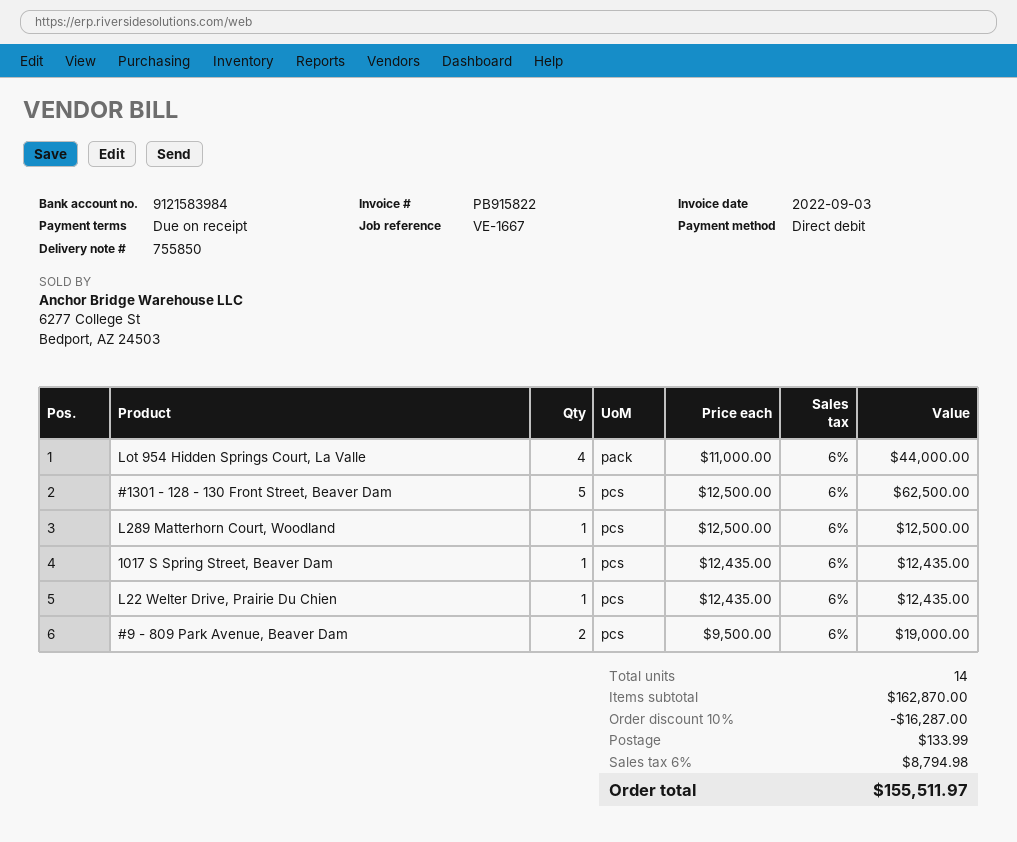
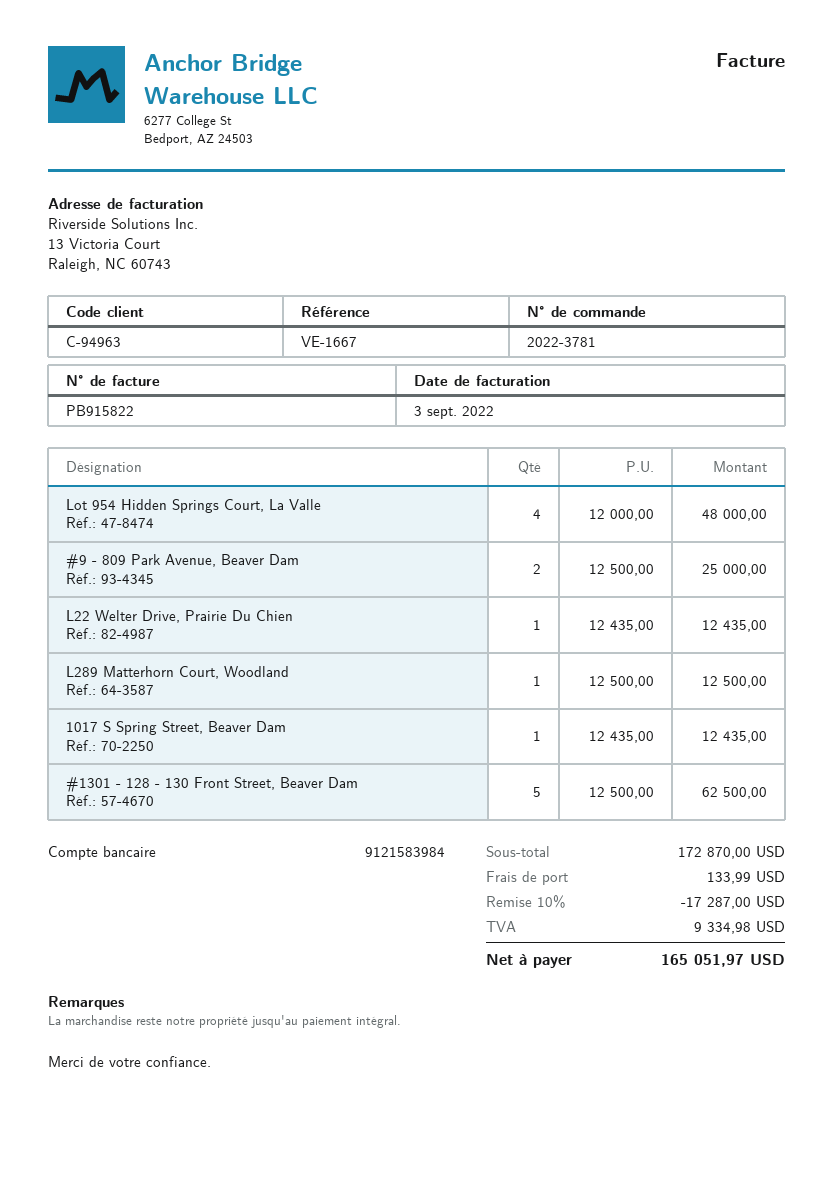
Lot 954 Hidden Springs Court, La Valle: 4 x 11000.00 = 44000.00 -> 4 x 12000.00 = 48000.00
#9 - 809 Park Avenue, Beaver Dam: 2 x 9500.00 = 19000.00 -> 2 x 12500.00 = 25000.00
subtotal: 162870.00 -> 172870.00
discount: 10% = 16287.00 -> 10% = 17287.00
tax: 8794.98 -> 9334.98
total: 155511.97 -> 165051.97

